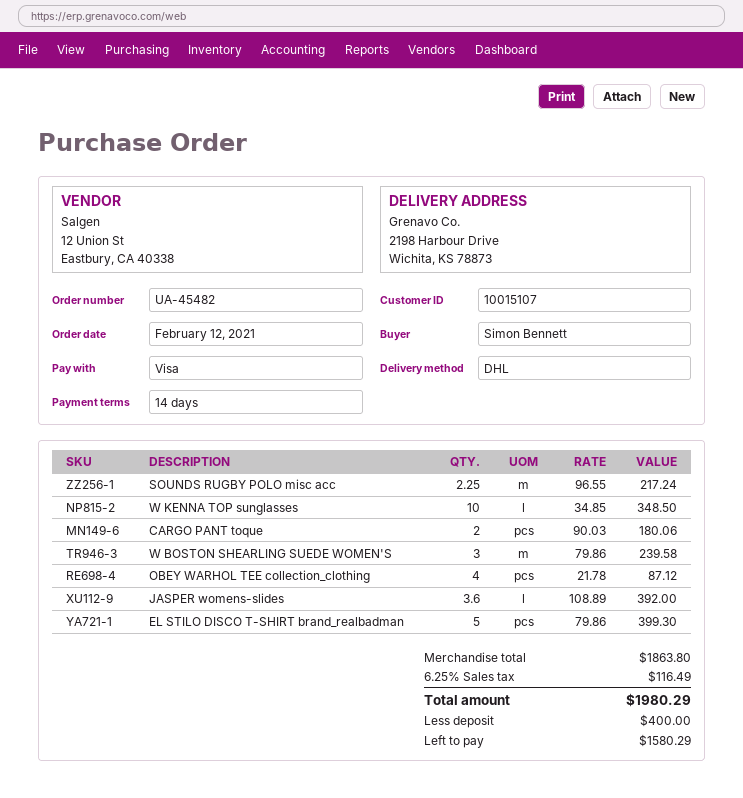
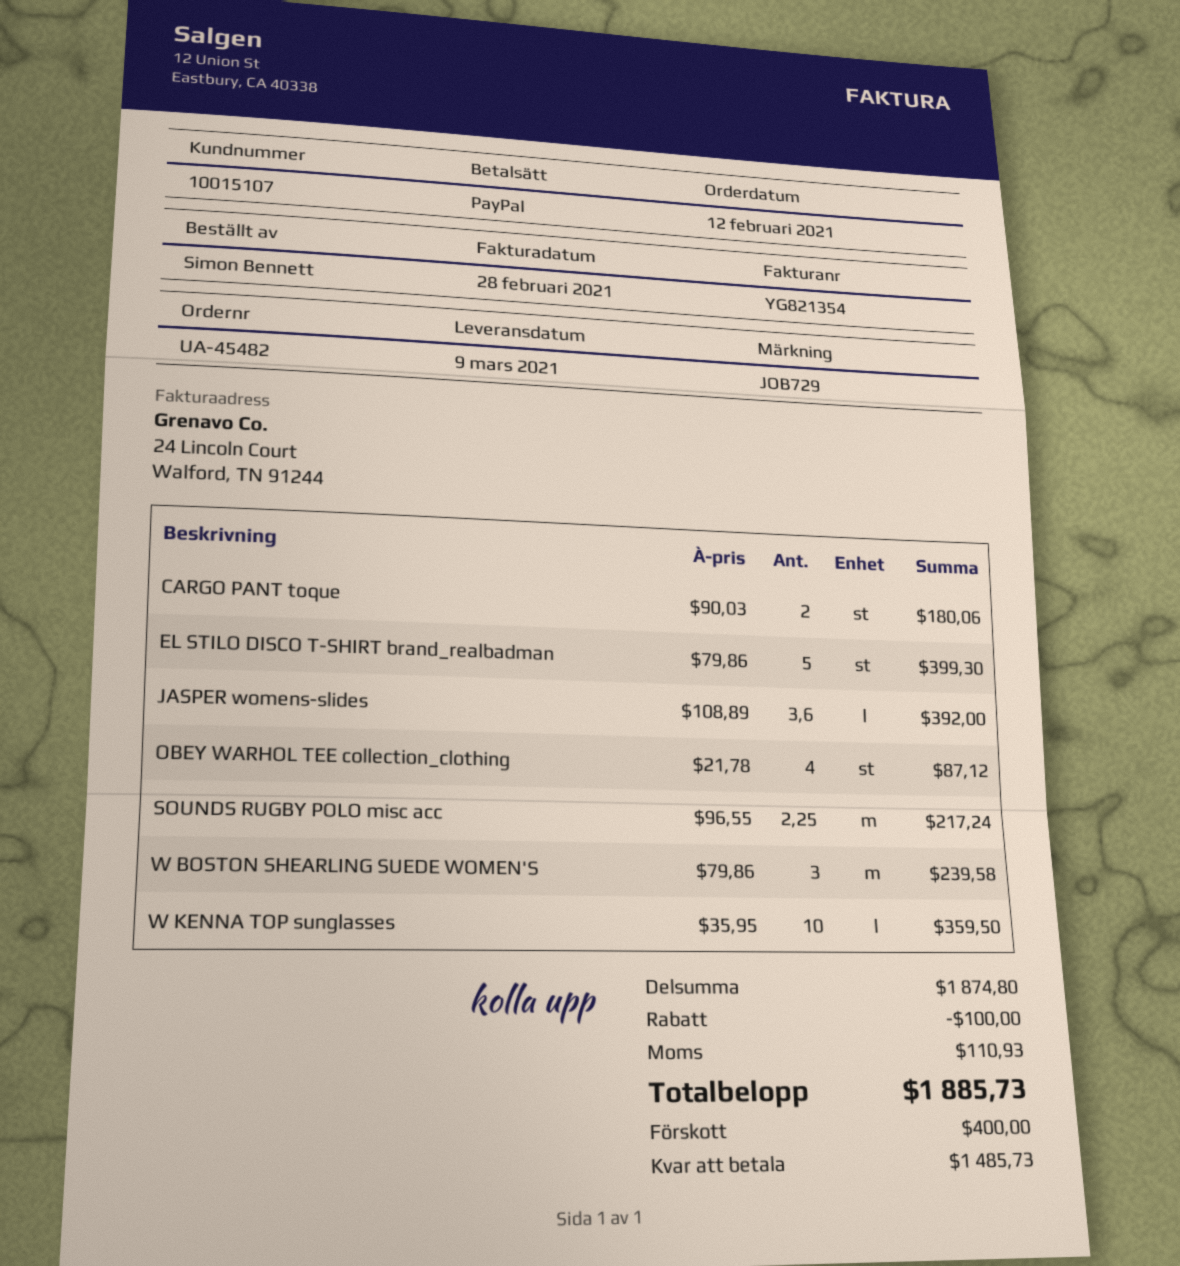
payment method: Visa -> PayPal
W KENNA TOP sunglasses: 10 x 34.85 = 348.50 -> 10 x 35.95 = 359.50
subtotal: 1863.80 -> 1874.80
discount: none -> 100.00
tax: 116.49 -> 110.93
total: 1980.29 -> 1885.73
balance: 1580.29 -> 1485.73

